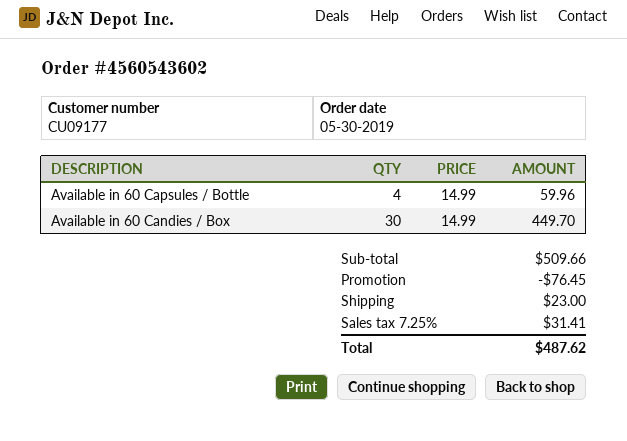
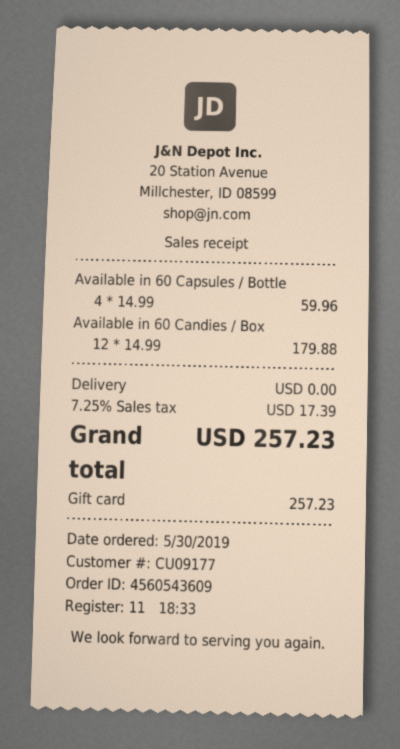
order number: 4560543602 -> 4560543609
Available in 60 Candies / Box: 30 x 14.99 = 449.70 -> 12 x 14.99 = 179.88
discount: 76.45 -> none
shipping: 23.00 -> 0.00
tax: 7.25% = 31.41 -> 7.25% = 17.39
total: 487.62 -> 257.23

